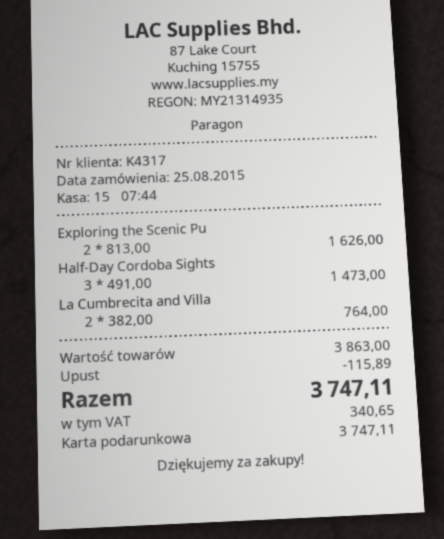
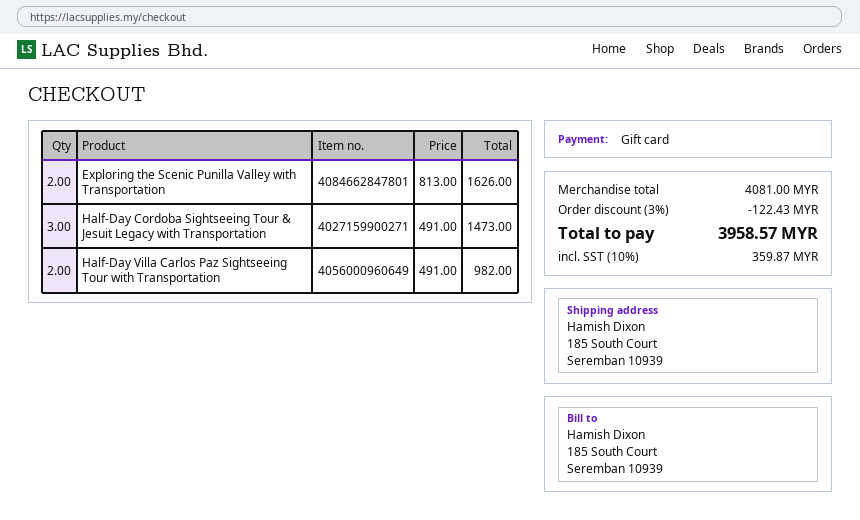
La Cumbrecita and Villa: 2 x 382.00 = 764.00 -> none
Half-Day Villa Carlos Paz Sightseeing Tour with Transportation: none -> 2 x 491.00 = 982.00
subtotal: 3863.00 -> 4081.00
discount: 115.89 -> 122.43
tax: 340.65 -> 359.87
total: 3747.11 -> 3958.57

